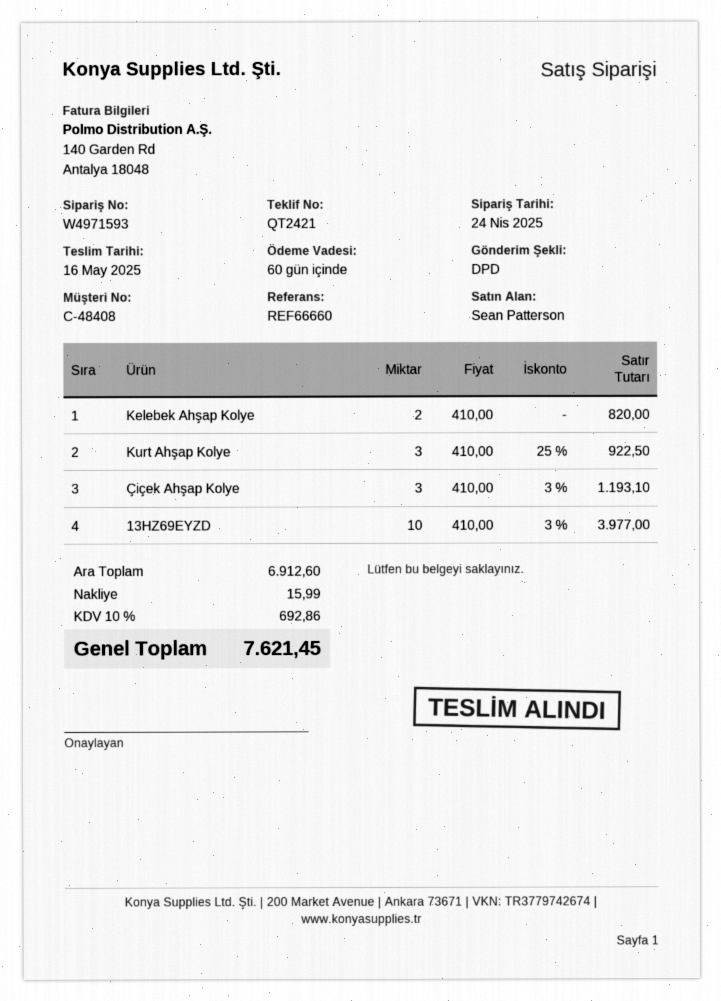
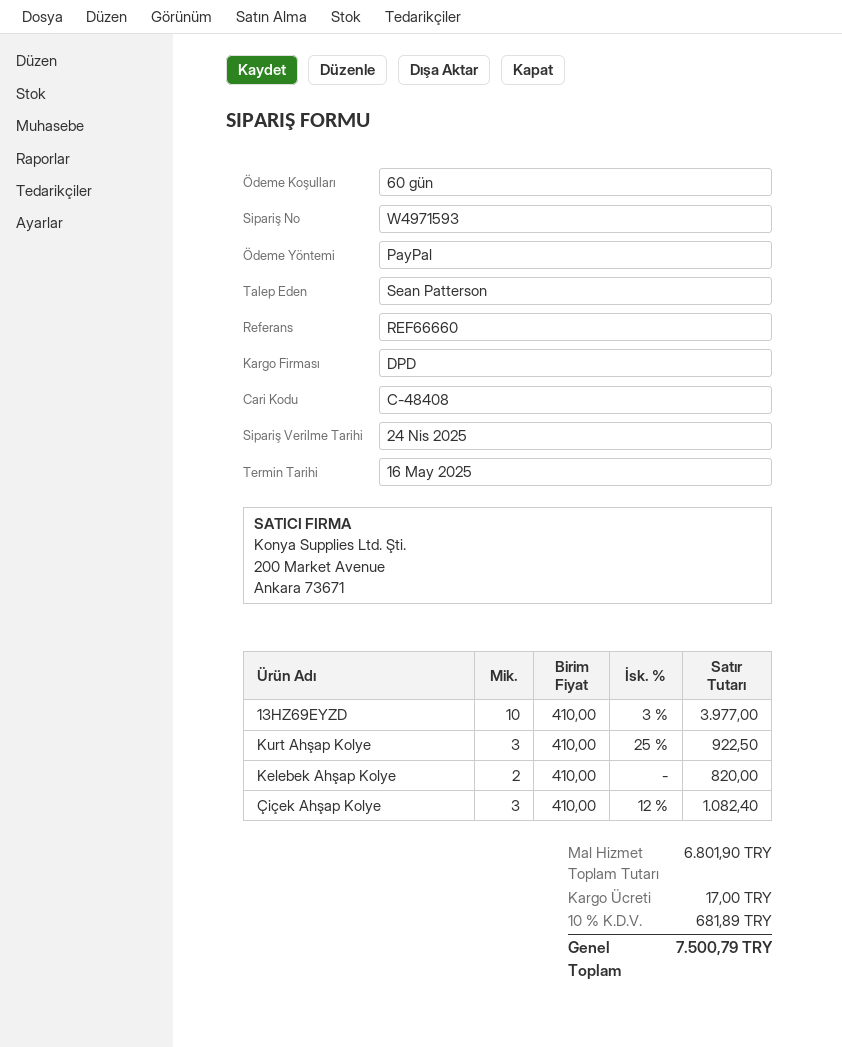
Çiçek Ahşap Kolye: 3 x 410.00 - 3% = 1193.10 -> 3 x 410.00 - 12% = 1082.40
subtotal: 6912.60 -> 6801.90
shipping: 15.99 -> 17.00
tax: 10% = 692.86 -> 10% = 681.89
total: 7621.45 -> 7500.79

